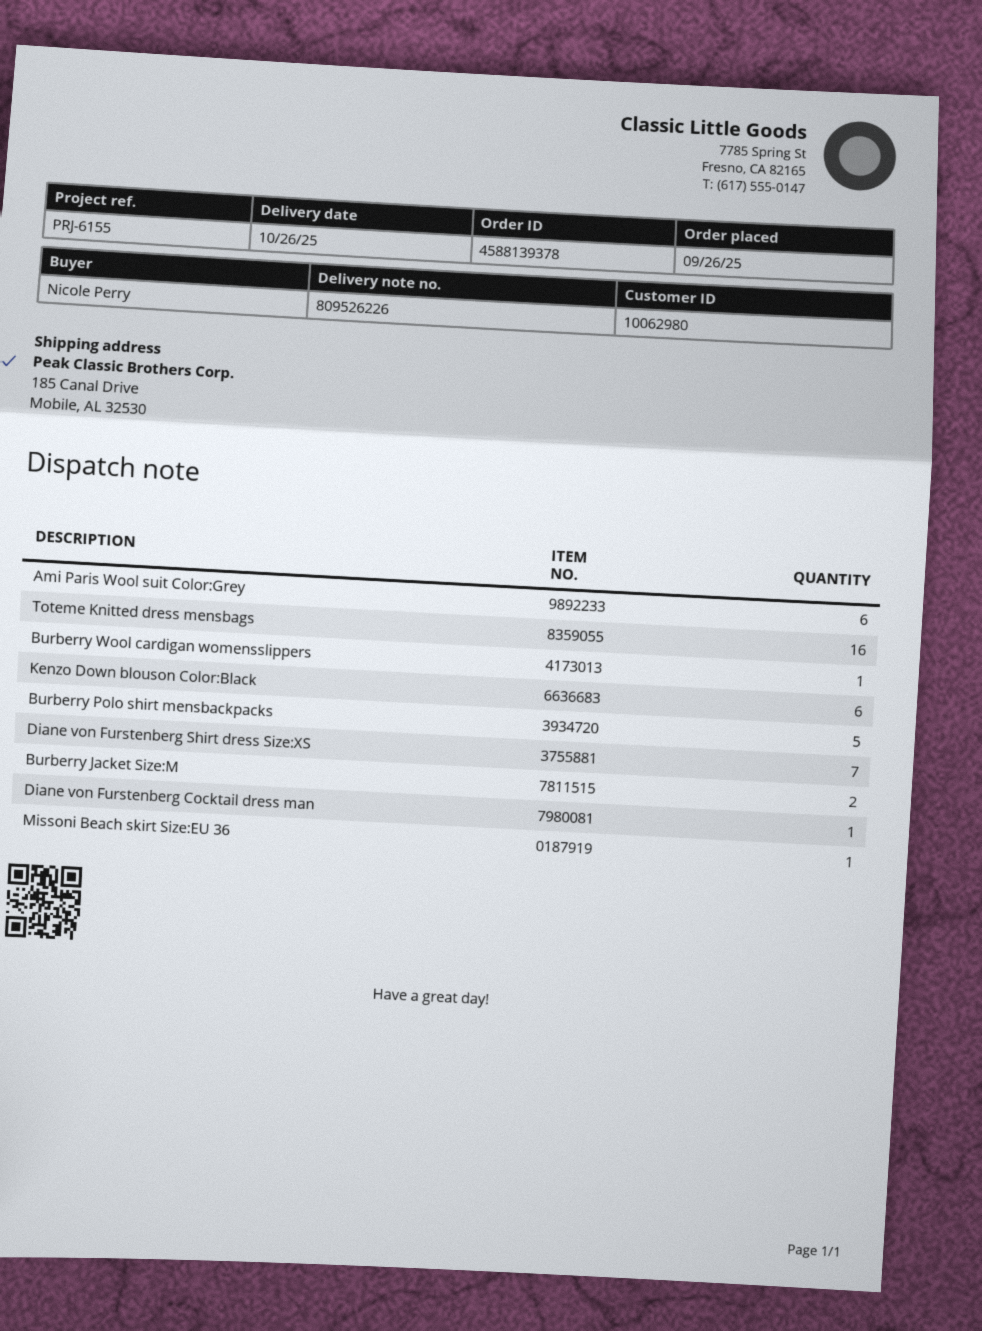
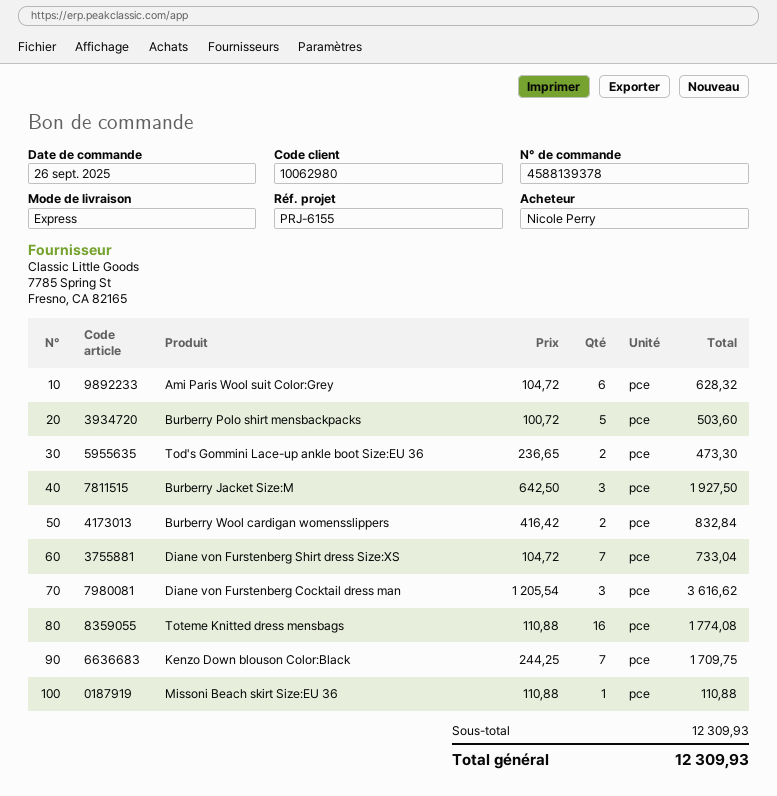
Burberry Wool cardigan womensslippers: 1 -> 2
Kenzo Down blouson Color:Black: 6 -> 7
Burberry Jacket Size:M: 2 -> 3
Diane von Furstenberg Cocktail dress man: 1 -> 3
Tod's Gommini Lace-up ankle boot Size:EU 36: none -> 2

